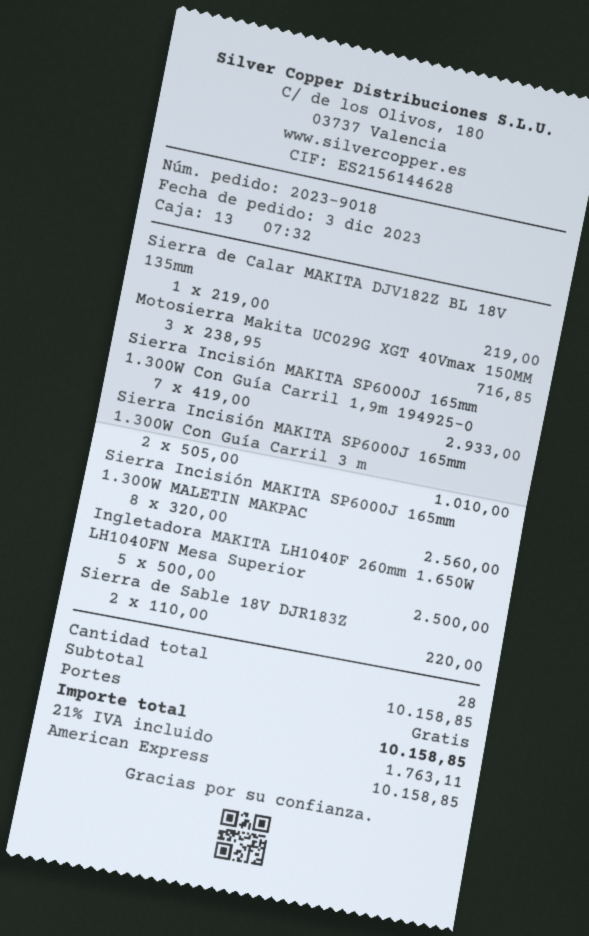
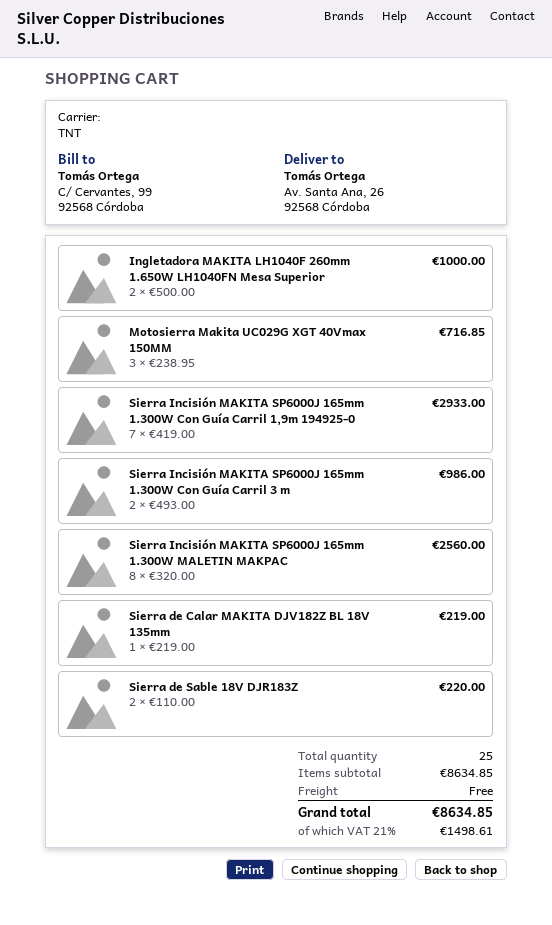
Sierra Incisión MAKITA SP6000J 165mm 1.300W Con Guía Carril 3 m: 2 x 505.00 = 1010.00 -> 2 x 493.00 = 986.00
Ingletadora MAKITA LH1040F 260mm 1.650W LH1040FN Mesa Superior: 5 x 500.00 = 2500.00 -> 2 x 500.00 = 1000.00
total quantity: 28 -> 25
subtotal: 10158.85 -> 8634.85
tax: 21% = 1763.11 -> 21% = 1498.61
total: 10158.85 -> 8634.85

